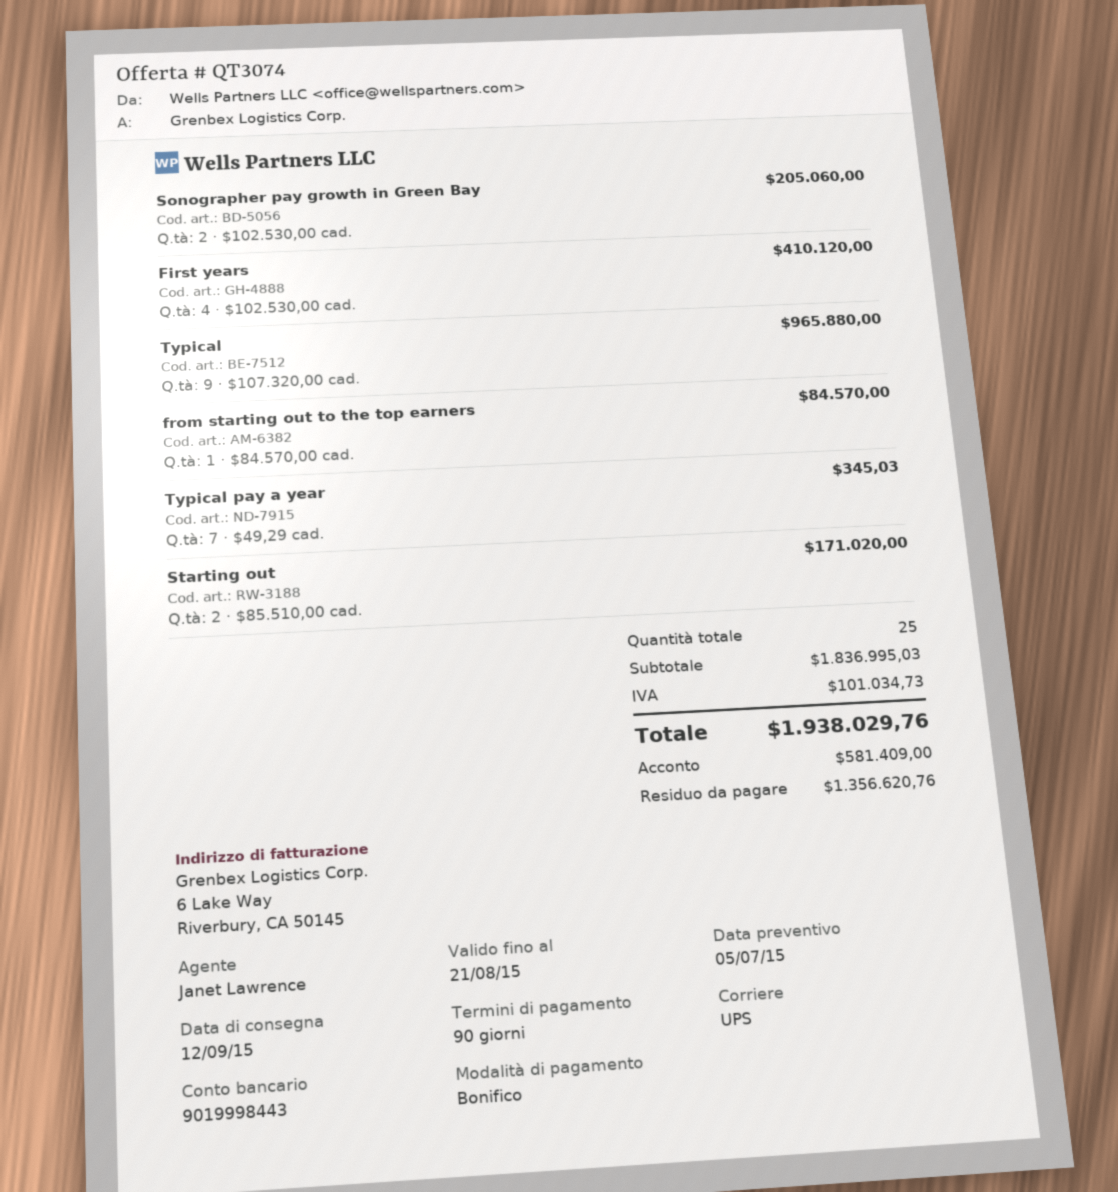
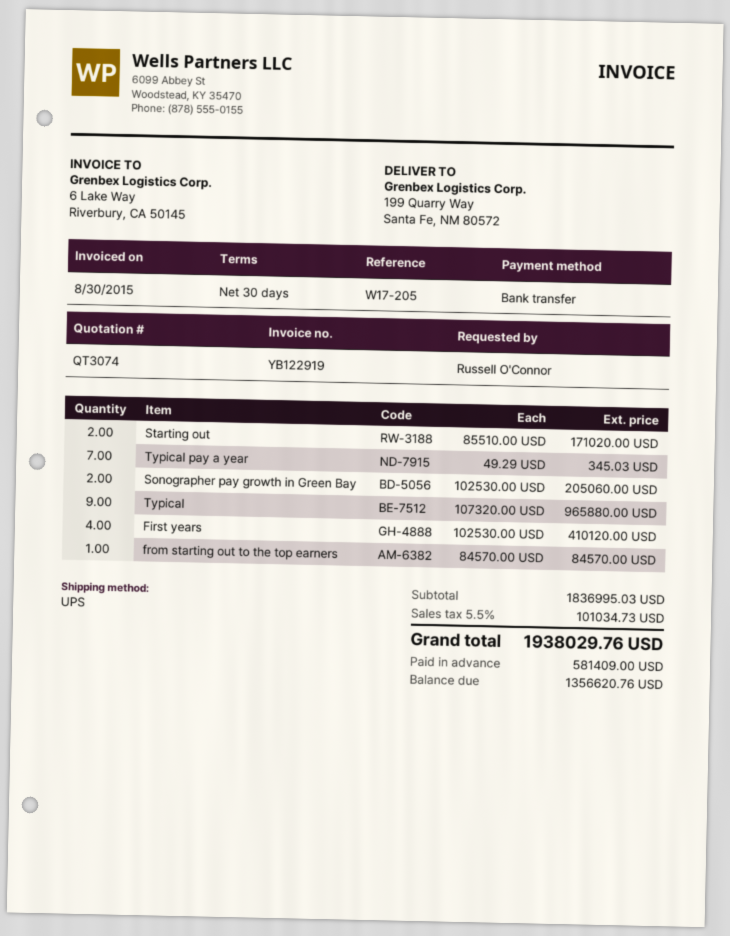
payment terms: 90 days -> 30 days

